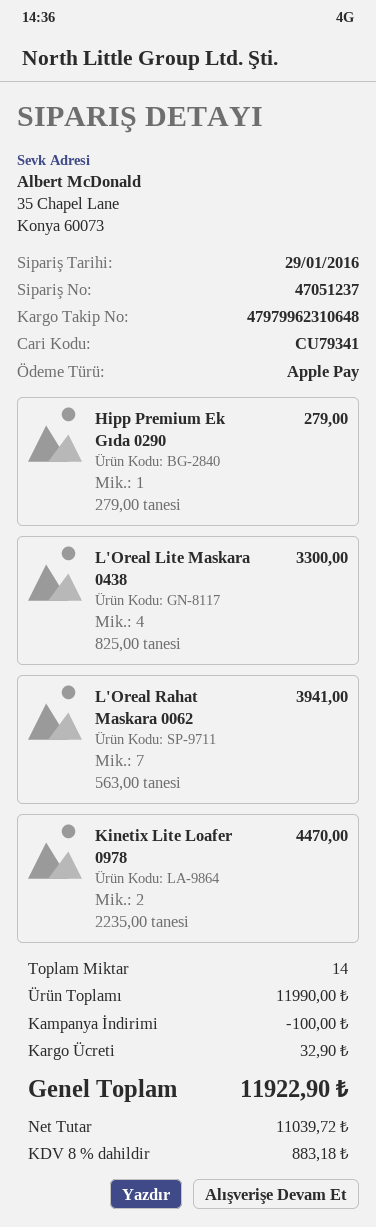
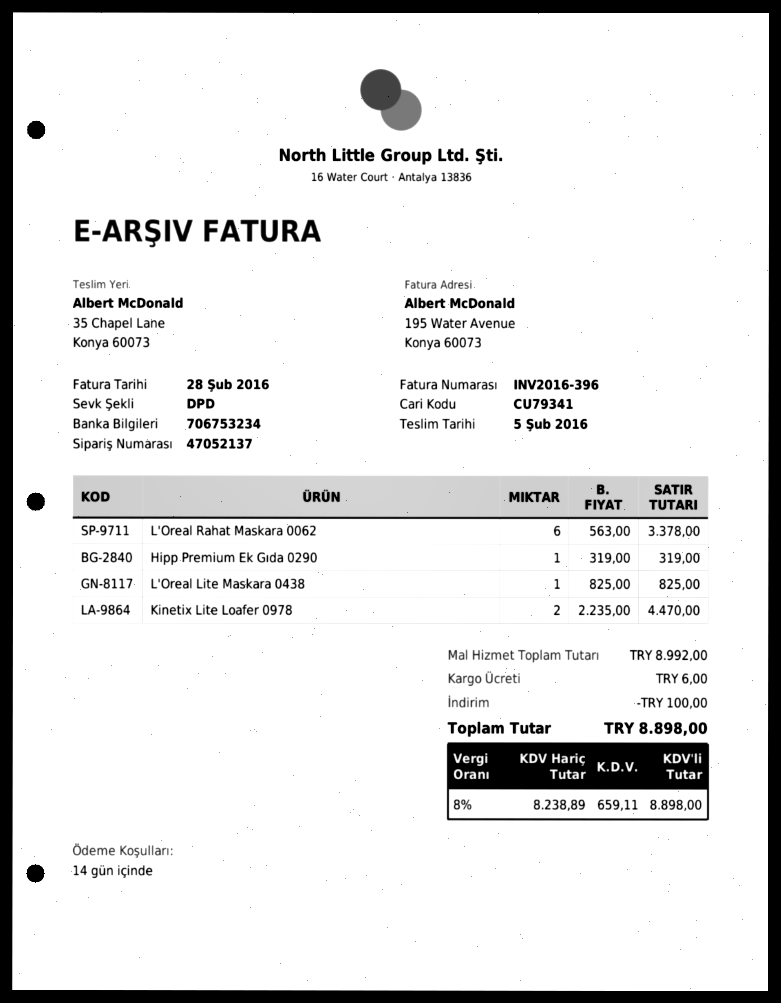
order number: 47051237 -> 47052137
Hipp Premium Ek Gıda 0290: 1 x 279.00 = 279.00 -> 1 x 319.00 = 319.00
L'Oreal Lite Maskara 0438: 4 x 825.00 = 3300.00 -> 1 x 825.00 = 825.00
L'Oreal Rahat Maskara 0062: 7 x 563.00 = 3941.00 -> 6 x 563.00 = 3378.00
subtotal: 11990.00 -> 8992.00
shipping: 32.90 -> 6.00
net: 11039.72 -> 8238.89
tax: 8% = 883.18 -> 8% = 659.11
total: 11922.90 -> 8898.00

